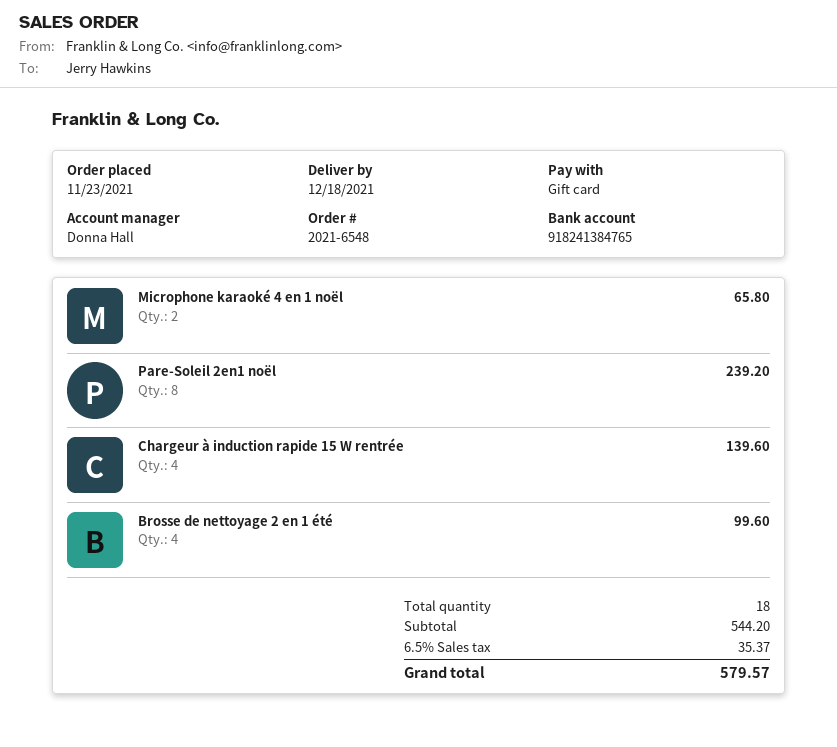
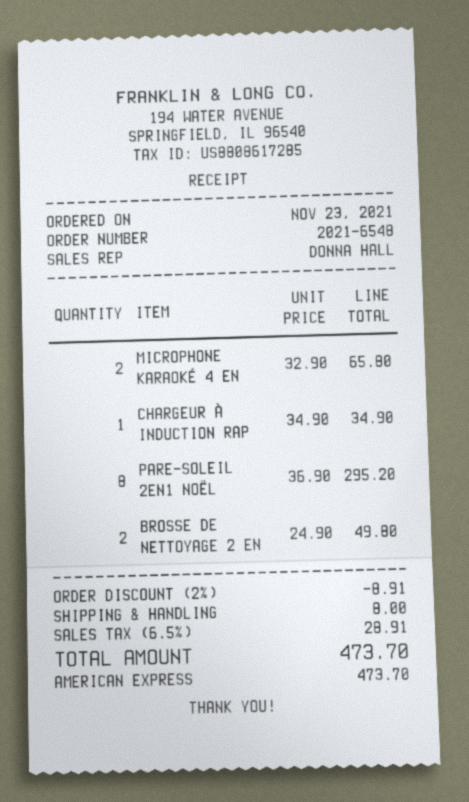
payment method: gift card -> American Express
Pare-Soleil 2en1 noël: 8 for 239.20 -> 8 for 295.20
Chargeur à induction rapide 15 W rentrée: 4 for 139.60 -> 1 for 34.90
Brosse de nettoyage 2 en 1 été: 4 for 99.60 -> 2 for 49.80
discount: none -> 2% = 8.91
shipping: none -> 8.00
tax: 6.5% = 35.37 -> 6.5% = 28.91
total: 579.57 -> 473.70

